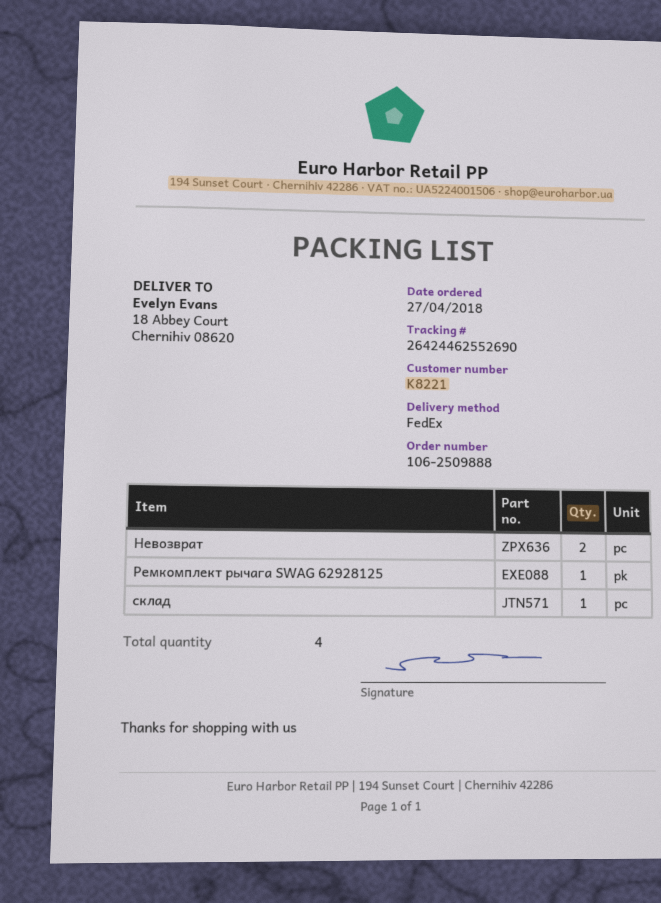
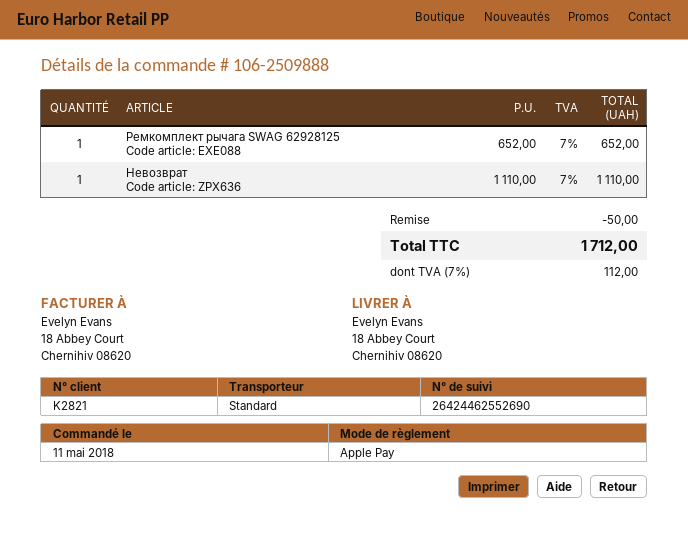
order date: 2018-04-27 -> 2018-05-11
customer number: K8221 -> K2821
shipping method: FedEx -> standard
Невозврат: 2 -> 1
склад: 1 -> none

